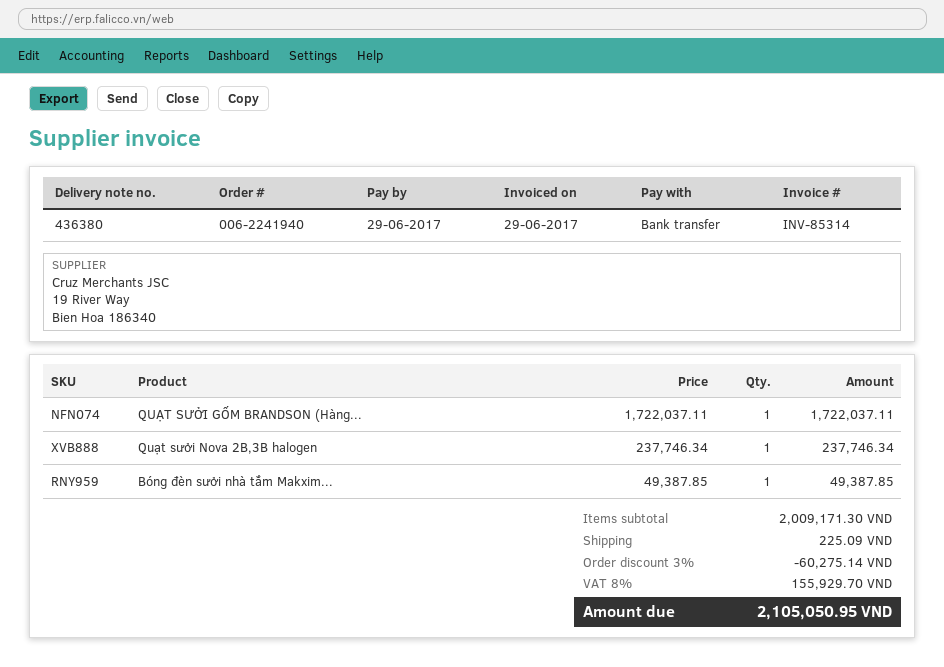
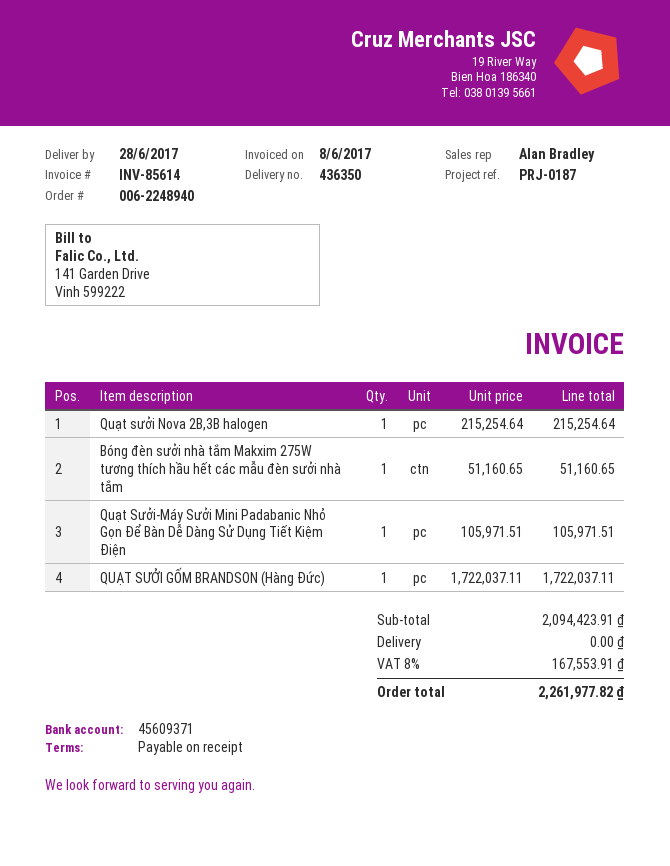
order number: 006-2241940 -> 006-2248940
delivery note number: 436380 -> 436350
invoice number: INV-85314 -> INV-85614
invoice date: 2017-06-29 -> 2017-06-08
Quạt sưởi Nova 2B,3B halogen: 1 x 237746.34 = 237746.34 -> 1 x 215254.64 = 215254.64
Bóng đèn sưởi nhà tắm Makxim...: 1 x 49387.85 = 49387.85 -> 1 x 51160.65 = 51160.65
Quạt Sưởi-Máy Sưởi Mini Padabanic Nhỏ Gọn Để Bàn Dễ Dàng Sử Dụng Tiết Kiệm Điện: none -> 1 x 105971.51 = 105971.51
subtotal: 2009171.30 -> 2094423.91
discount: 3% = 60275.14 -> none
shipping: 225.09 -> 0.00
tax: 8% = 155929.70 -> 8% = 167553.91
total: 2105050.95 -> 2261977.82

